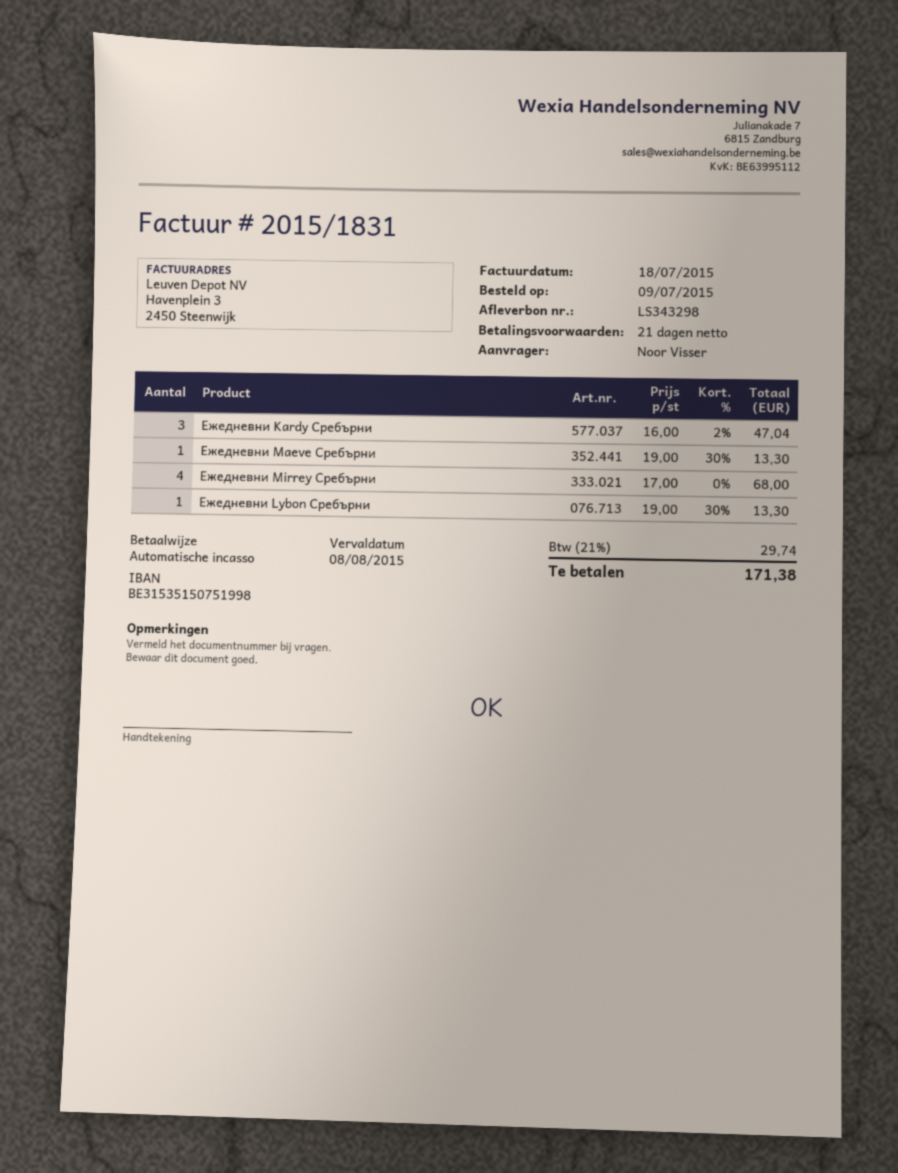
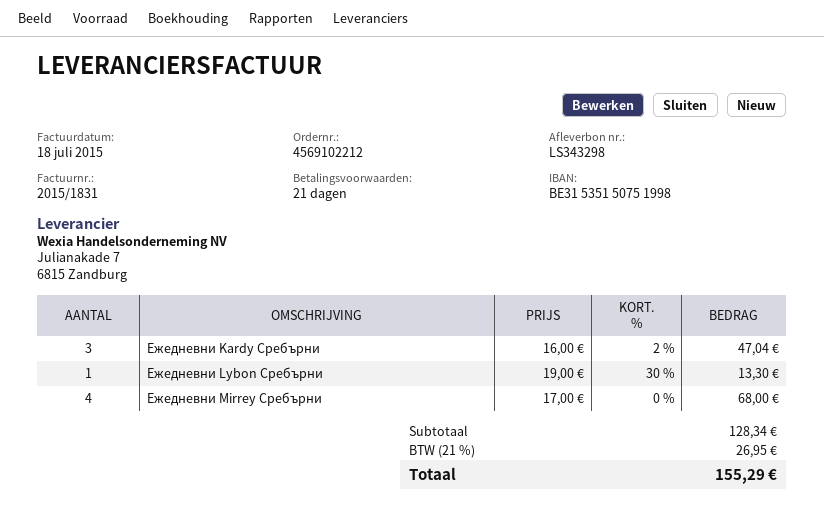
Ежедневни Maeve Сребърни: 1 x 19.00 - 30% = 13.30 -> none
tax: 21% = 29.74 -> 21% = 26.95
total: 171.38 -> 155.29

